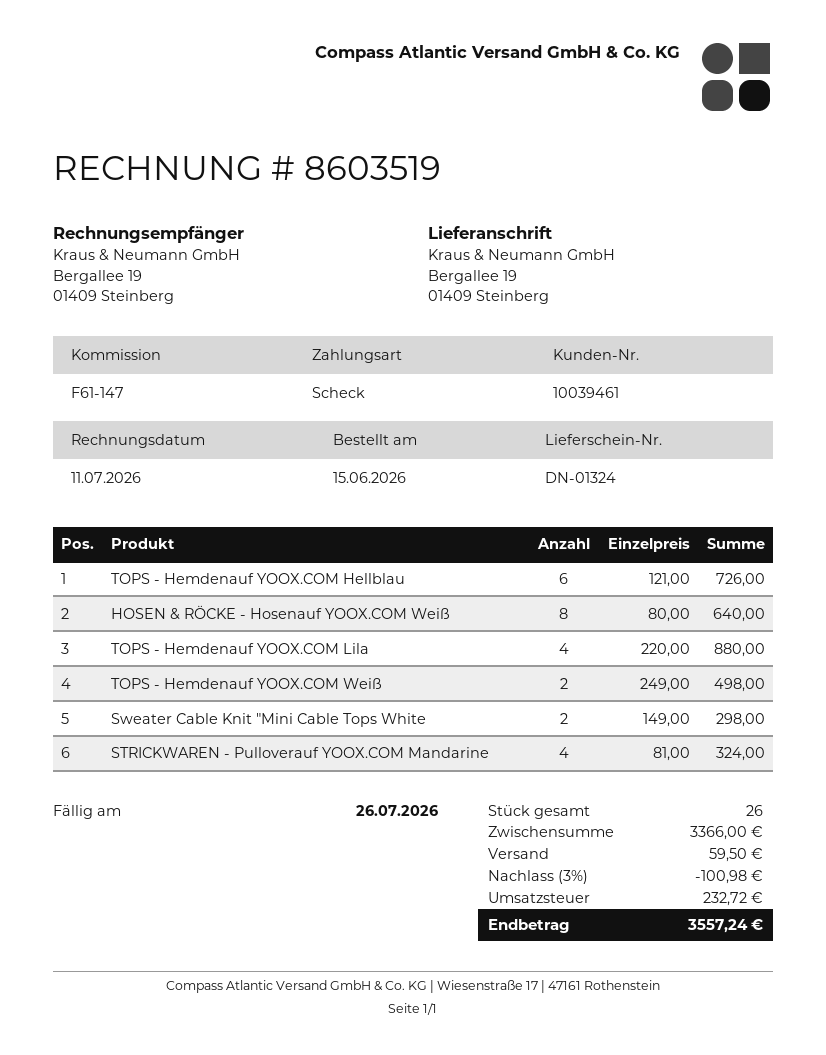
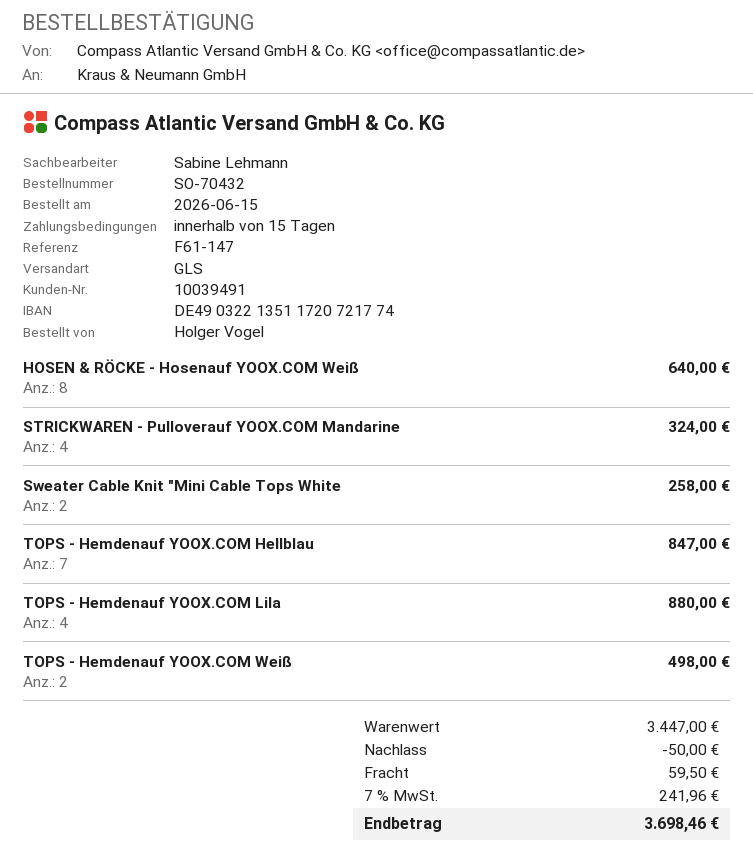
customer number: 10039461 -> 10039491
TOPS - Hemdenauf YOOX.COM Hellblau: 6 for 726.00 -> 7 for 847.00
Sweater Cable Knit "Mini Cable Tops White: 2 for 298.00 -> 2 for 258.00
subtotal: 3366.00 -> 3447.00
discount: 100.98 -> 50.00
tax: 232.72 -> 241.96
total: 3557.24 -> 3698.46

